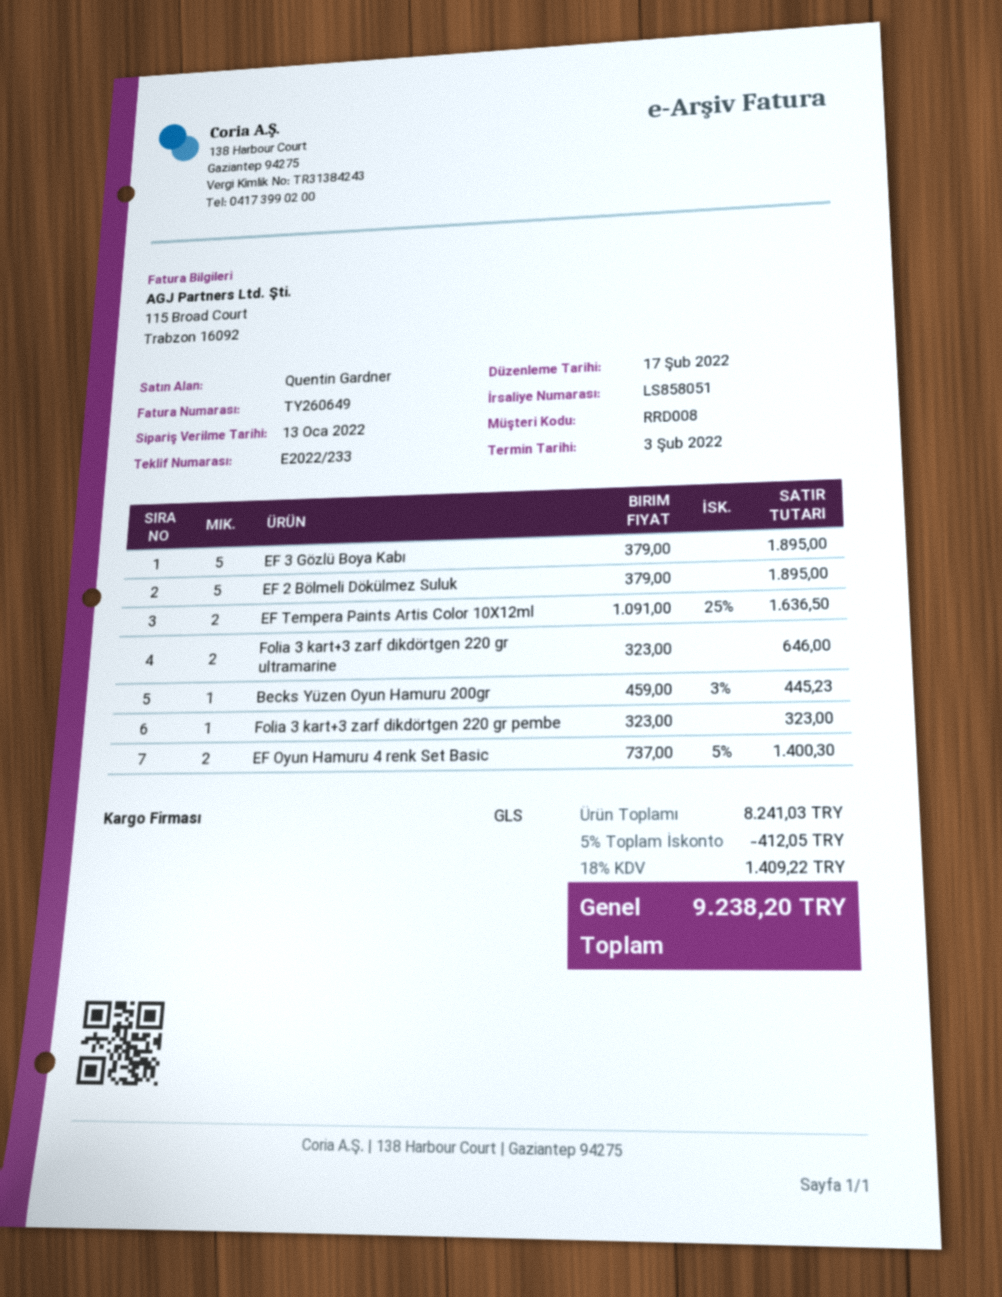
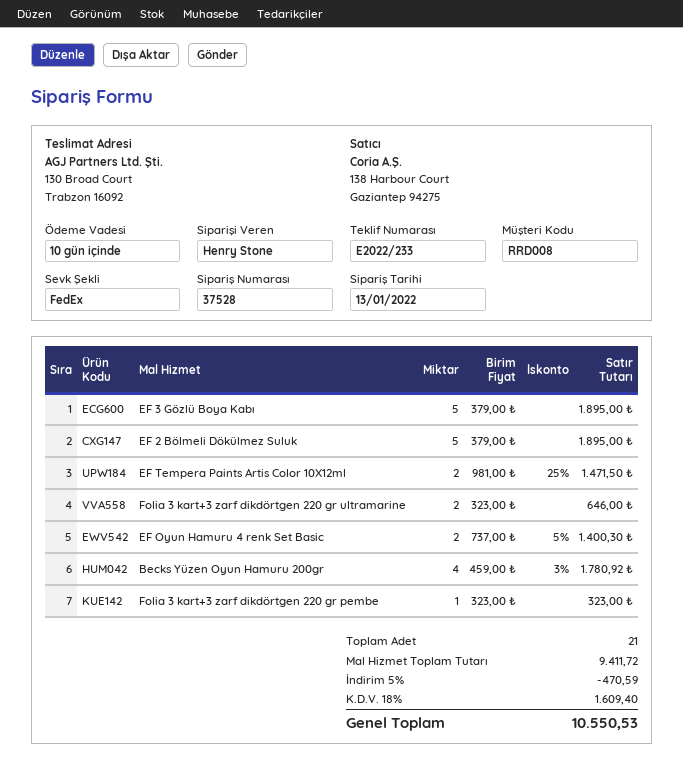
ordered by: Quentin Gardner -> Henry Stone
shipping method: GLS -> FedEx
EF Tempera Paints Artis Color 10X12ml: 2 x 1091.00 - 25% = 1636.50 -> 2 x 981.00 - 25% = 1471.50
Becks Yüzen Oyun Hamuru 200gr: 1 x 459.00 - 3% = 445.23 -> 4 x 459.00 - 3% = 1780.92
subtotal: 8241.03 -> 9411.72
discount: 5% = 412.05 -> 5% = 470.59
tax: 18% = 1409.22 -> 18% = 1609.40
total: 9238.20 -> 10550.53

